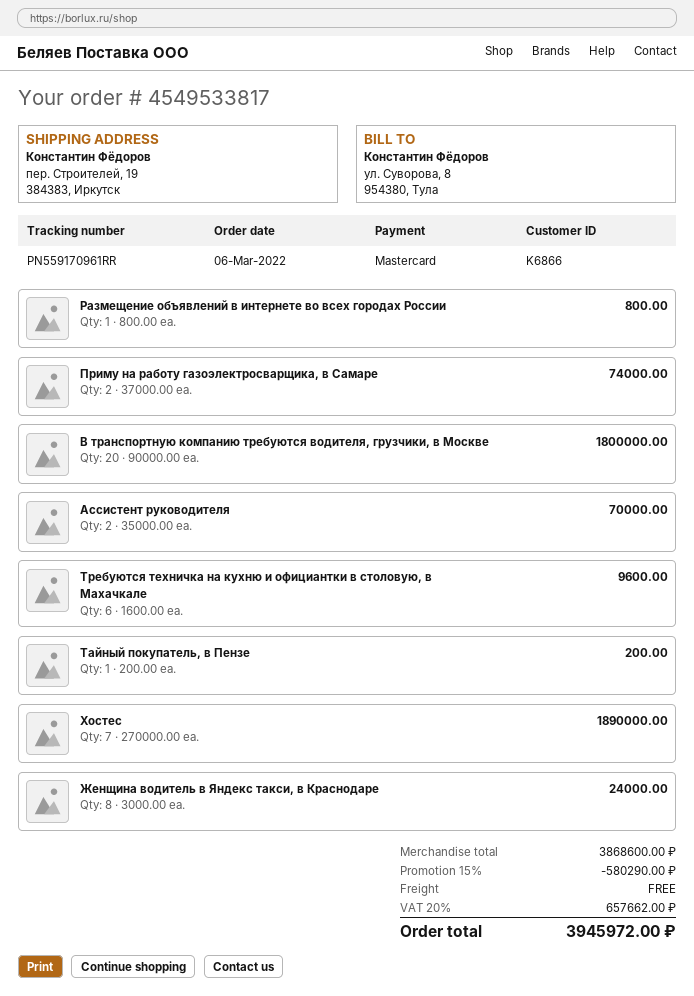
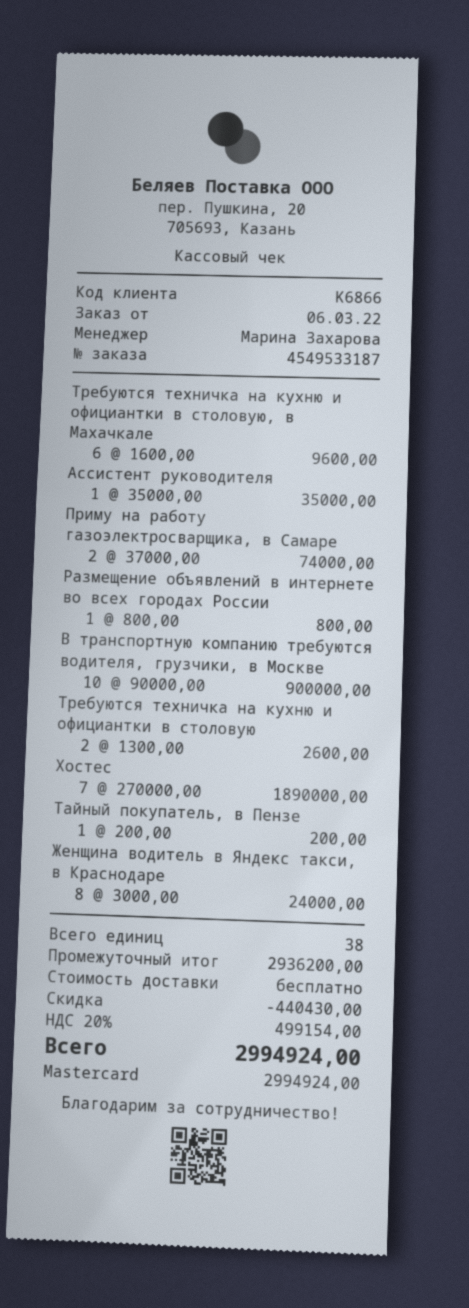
order number: 4549533817 -> 4549533187
В транспортную компанию требуются водителя, грузчики, в Москве: 20 x 90000.00 = 1800000.00 -> 10 x 90000.00 = 900000.00
Ассистент руководителя: 2 x 35000.00 = 70000.00 -> 1 x 35000.00 = 35000.00
Требуются техничка на кухню и официантки в столовую: none -> 2 x 1300.00 = 2600.00
subtotal: 3868600.00 -> 2936200.00
discount: 580290.00 -> 440430.00
tax: 20% = 657662.00 -> 20% = 499154.00
total: 3945972.00 -> 2994924.00

